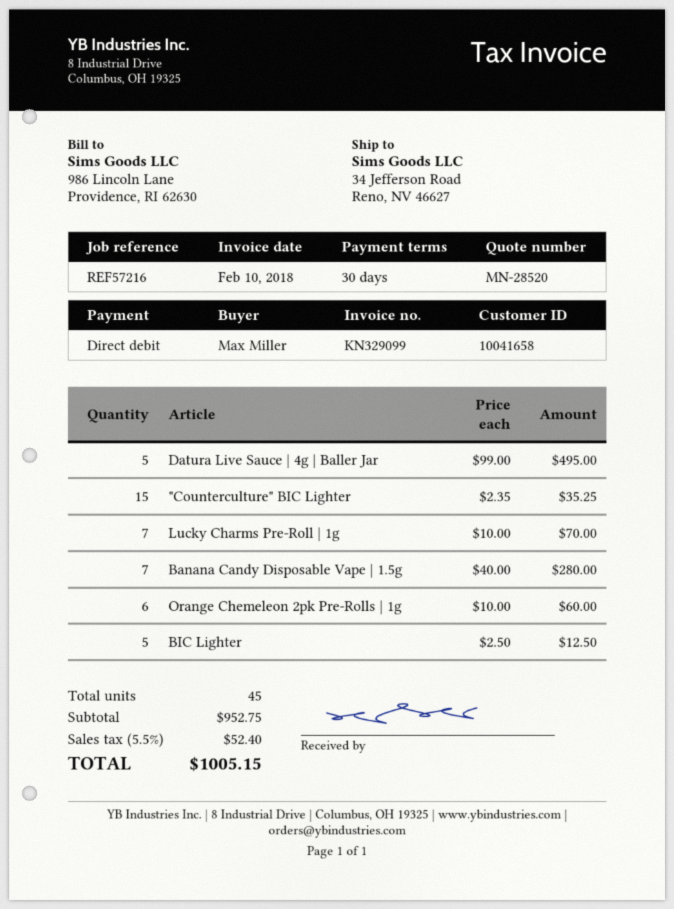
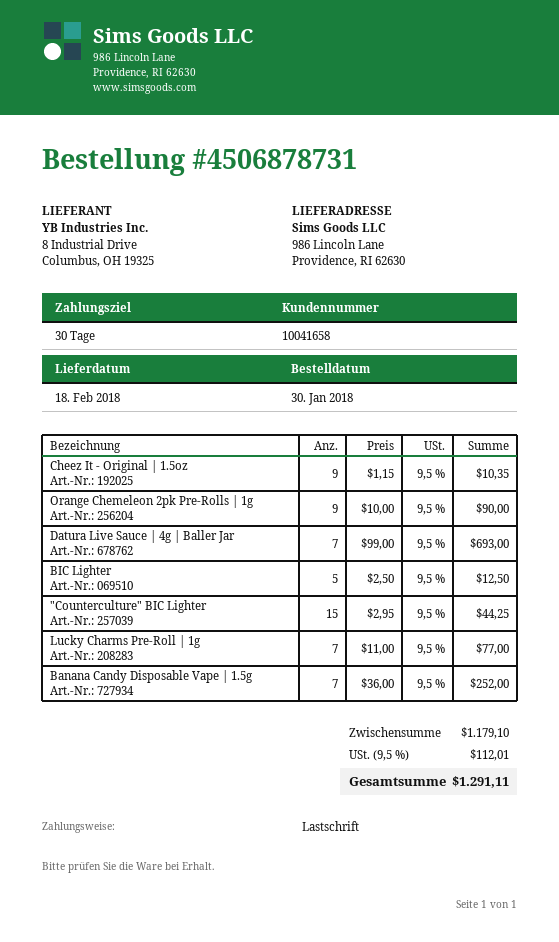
ship to: 34 Jefferson Road, Reno, NV 46627 -> 986 Lincoln Lane, Providence, RI 62630
Datura Live Sauce | 4g | Baller Jar: 5 x 99.00 = 495.00 -> 7 x 99.00 = 693.00
"Counterculture" BIC Lighter: 15 x 2.35 = 35.25 -> 15 x 2.95 = 44.25
Lucky Charms Pre-Roll | 1g: 7 x 10.00 = 70.00 -> 7 x 11.00 = 77.00
Banana Candy Disposable Vape | 1.5g: 7 x 40.00 = 280.00 -> 7 x 36.00 = 252.00
Orange Chemeleon 2pk Pre-Rolls | 1g: 6 x 10.00 = 60.00 -> 9 x 10.00 = 90.00
Cheez It - Original | 1.5oz: none -> 9 x 1.15 = 10.35
subtotal: 952.75 -> 1179.10
tax: 5.5% = 52.40 -> 9.5% = 112.01
total: 1005.15 -> 1291.11

